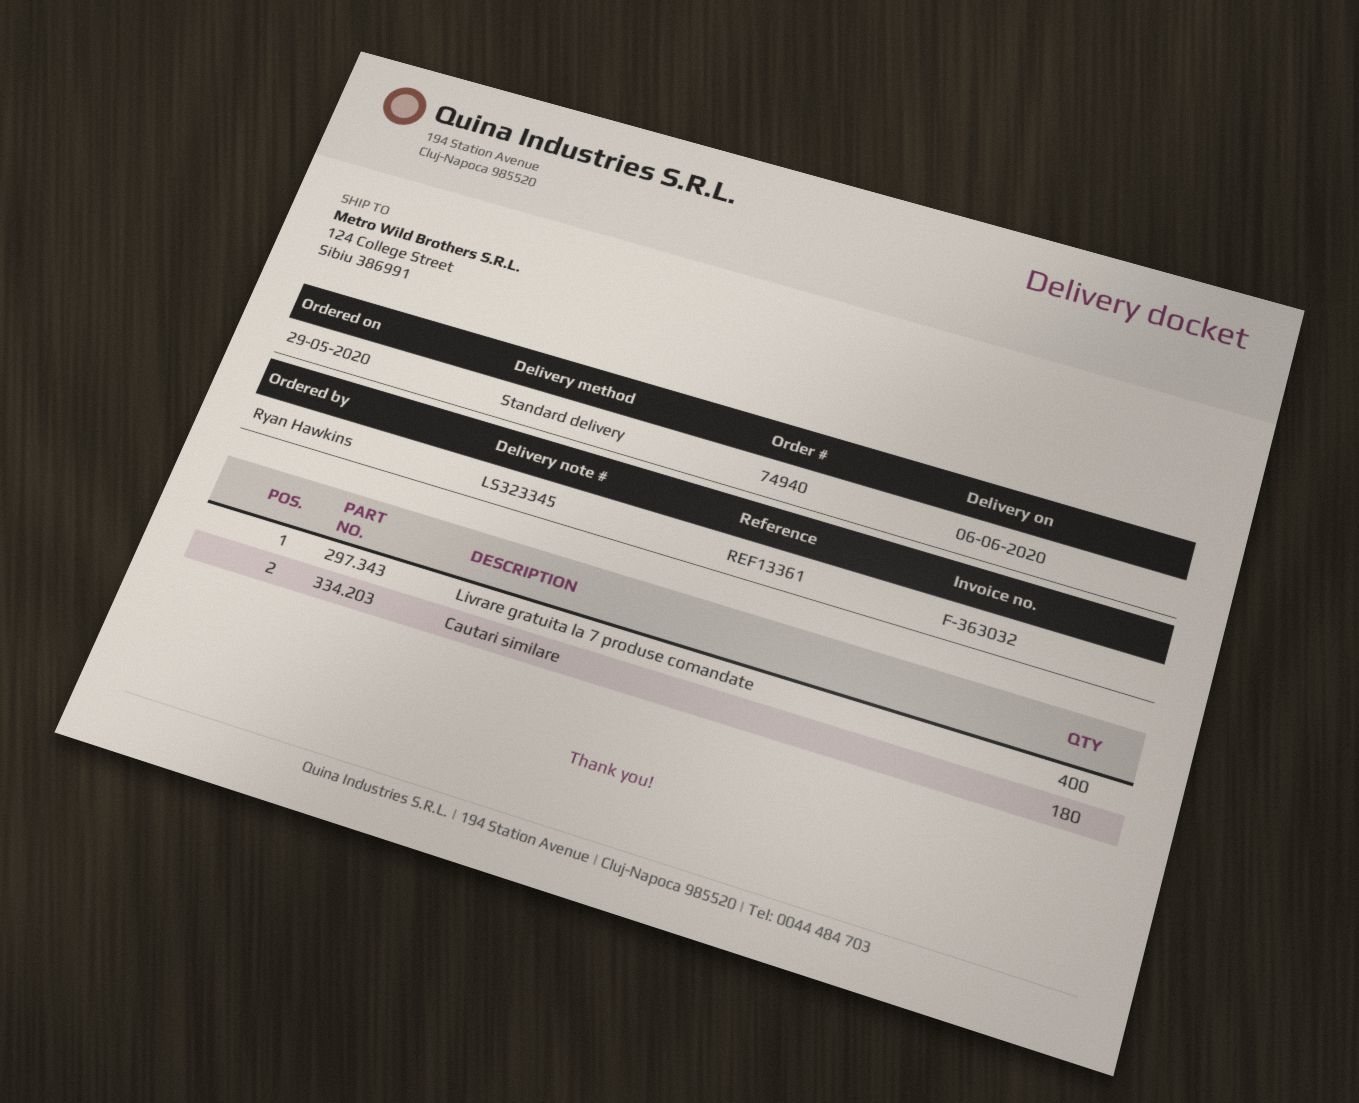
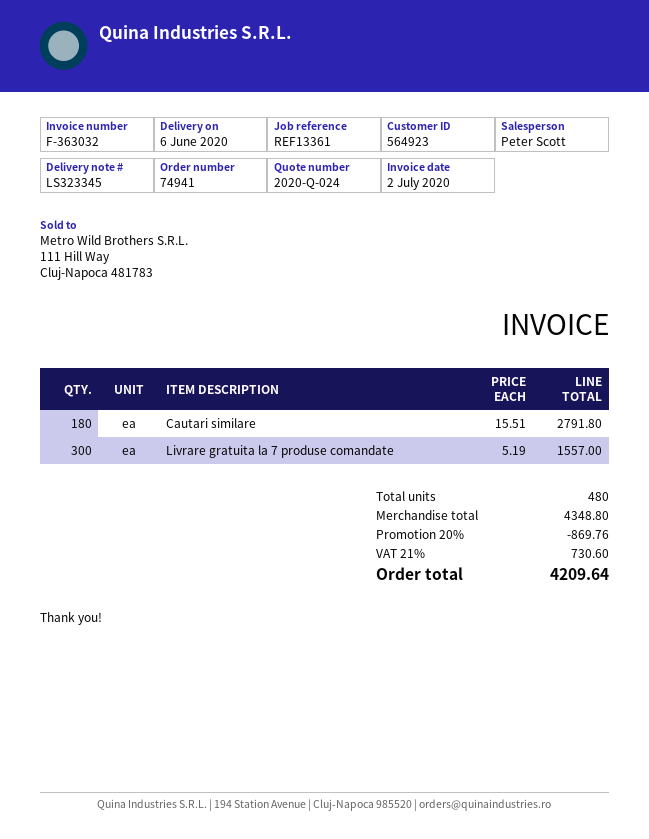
order number: 74940 -> 74941
Livrare gratuita la 7 produse comandate: 400 -> 300

